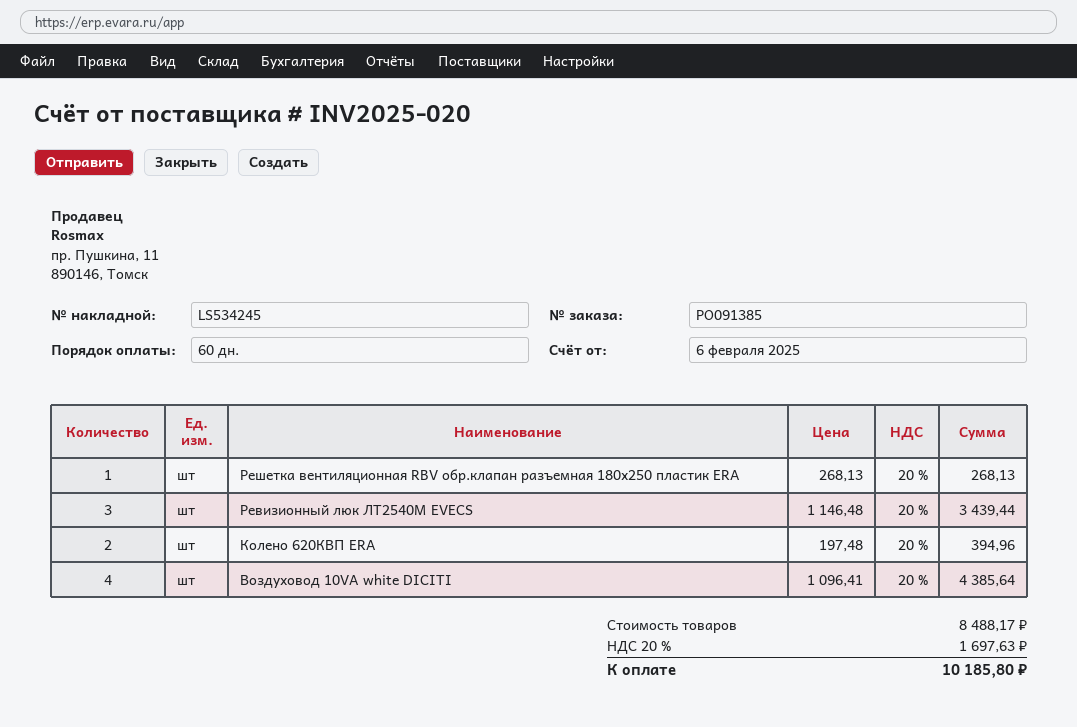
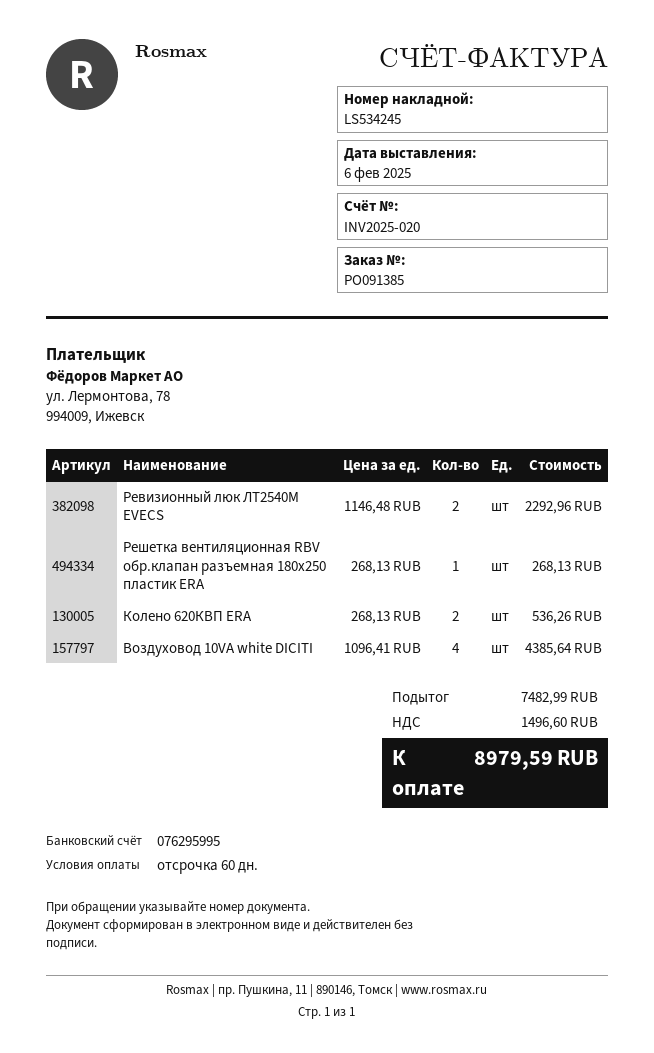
Ревизионный люк ЛТ2540М EVECS: 3 x 1146.48 = 3439.44 -> 2 x 1146.48 = 2292.96
Колено 620КВП ERA: 2 x 197.48 = 394.96 -> 2 x 268.13 = 536.26
subtotal: 8488.17 -> 7482.99
tax: 1697.63 -> 1496.60
total: 10185.80 -> 8979.59

